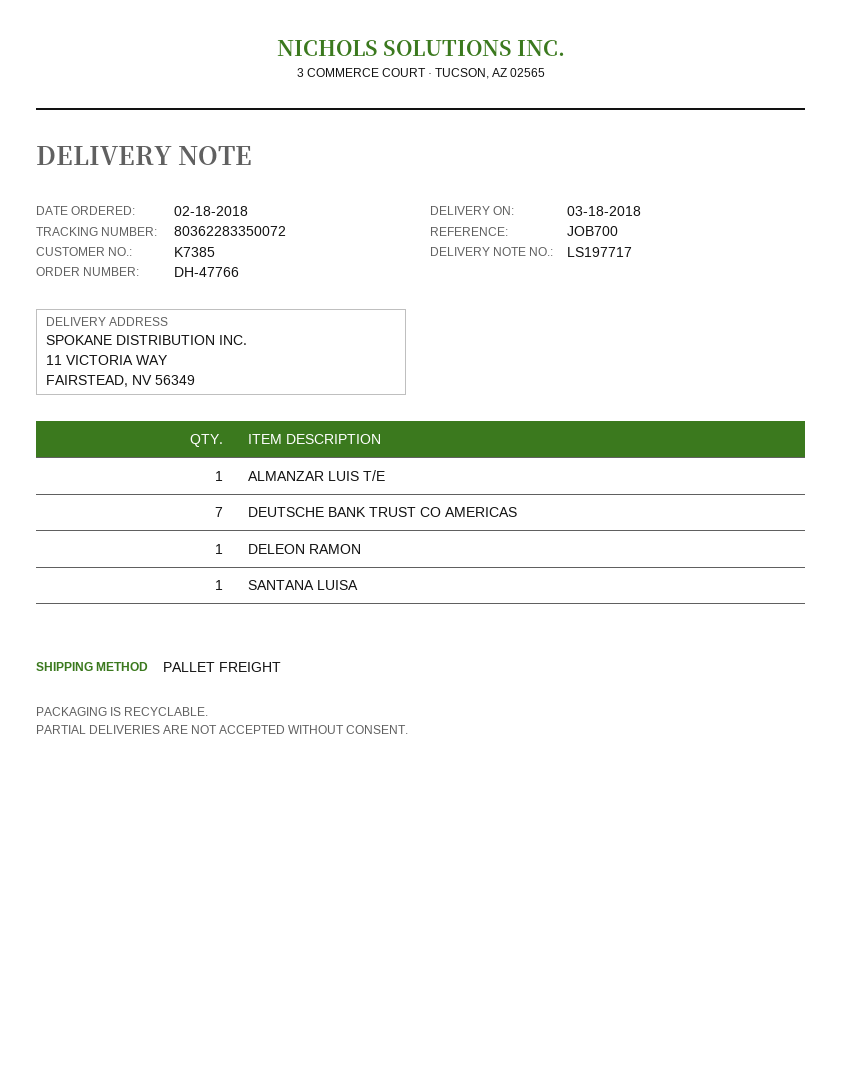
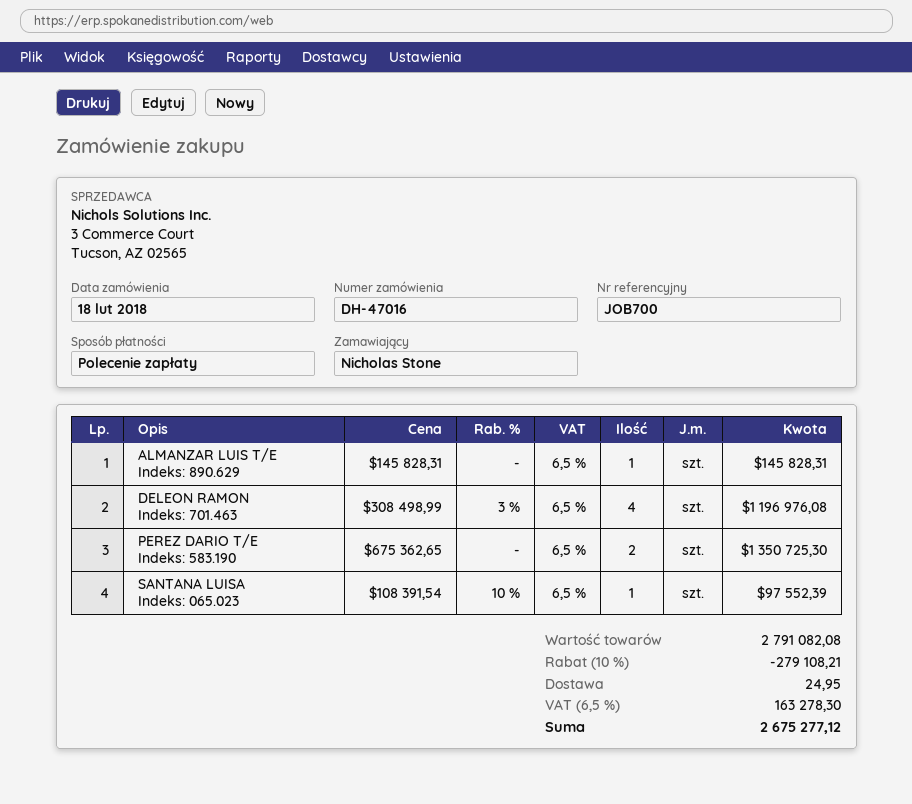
order number: DH-47766 -> DH-47016
DEUTSCHE BANK TRUST CO AMERICAS: 7 -> none
DELEON RAMON: 1 -> 4
PEREZ DARIO T/E: none -> 2

